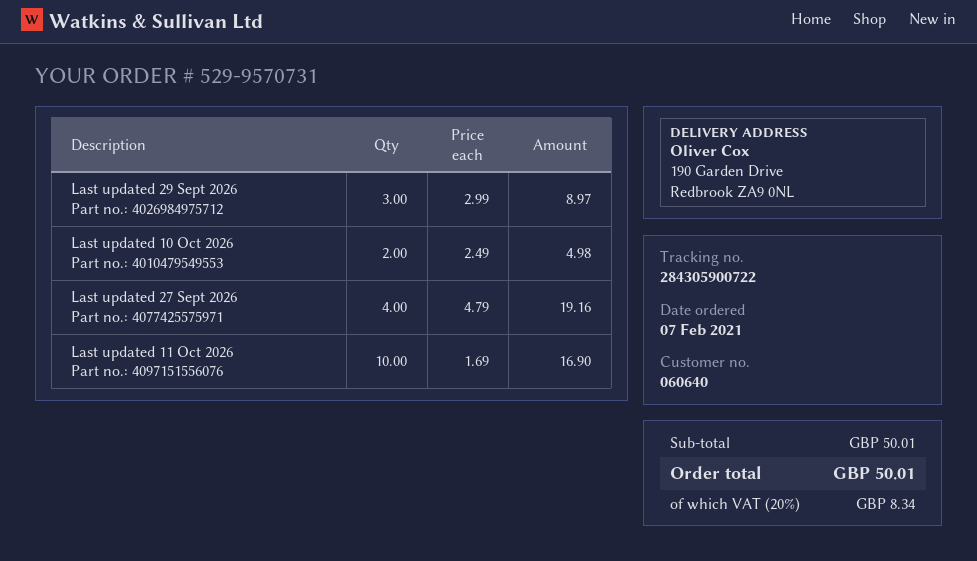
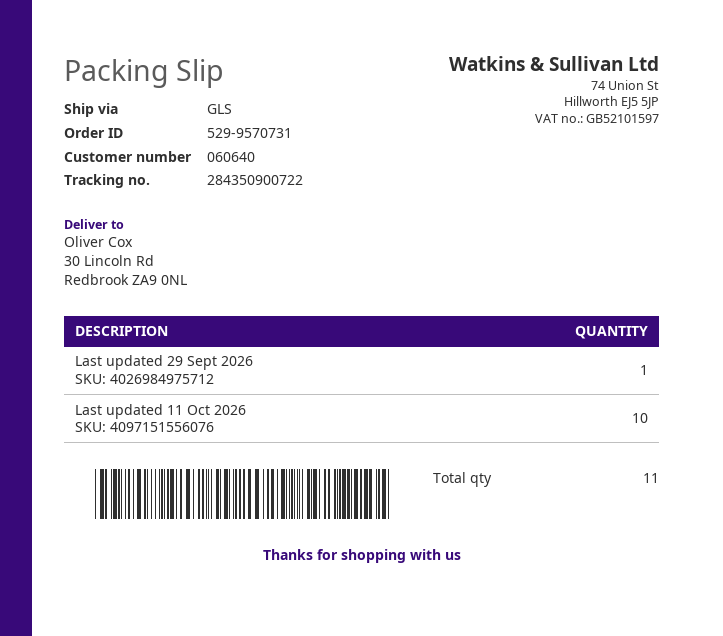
tracking number: 284305900722 -> 284350900722
ship to: 190 Garden Drive, Redbrook ZA9 0NL -> 30 Lincoln Rd, Redbrook ZA9 0NL
Last updated 29 Sept 2026: 3 -> 1
Last updated 10 Oct 2026: 2 -> none
Last updated 27 Sept 2026: 4 -> none

